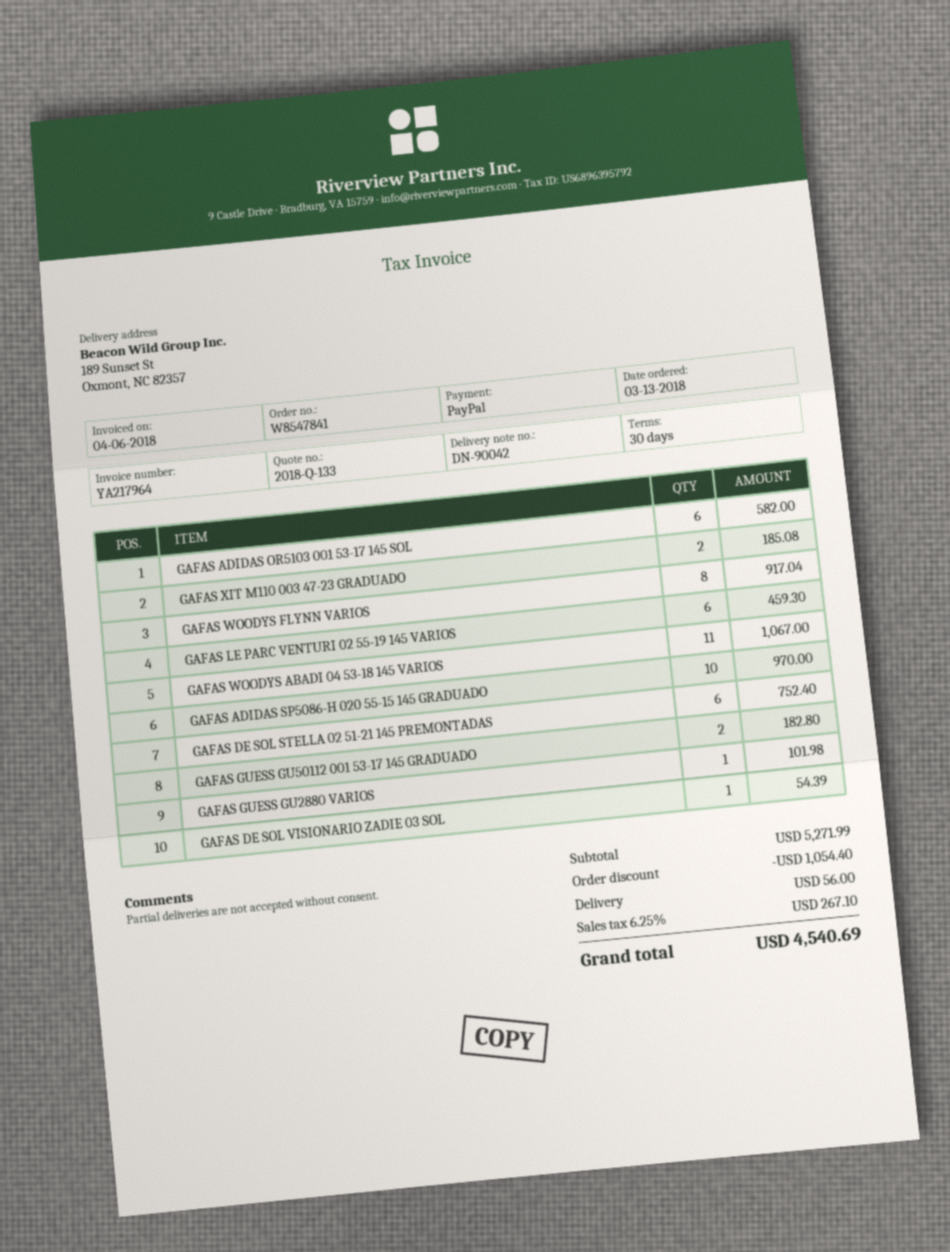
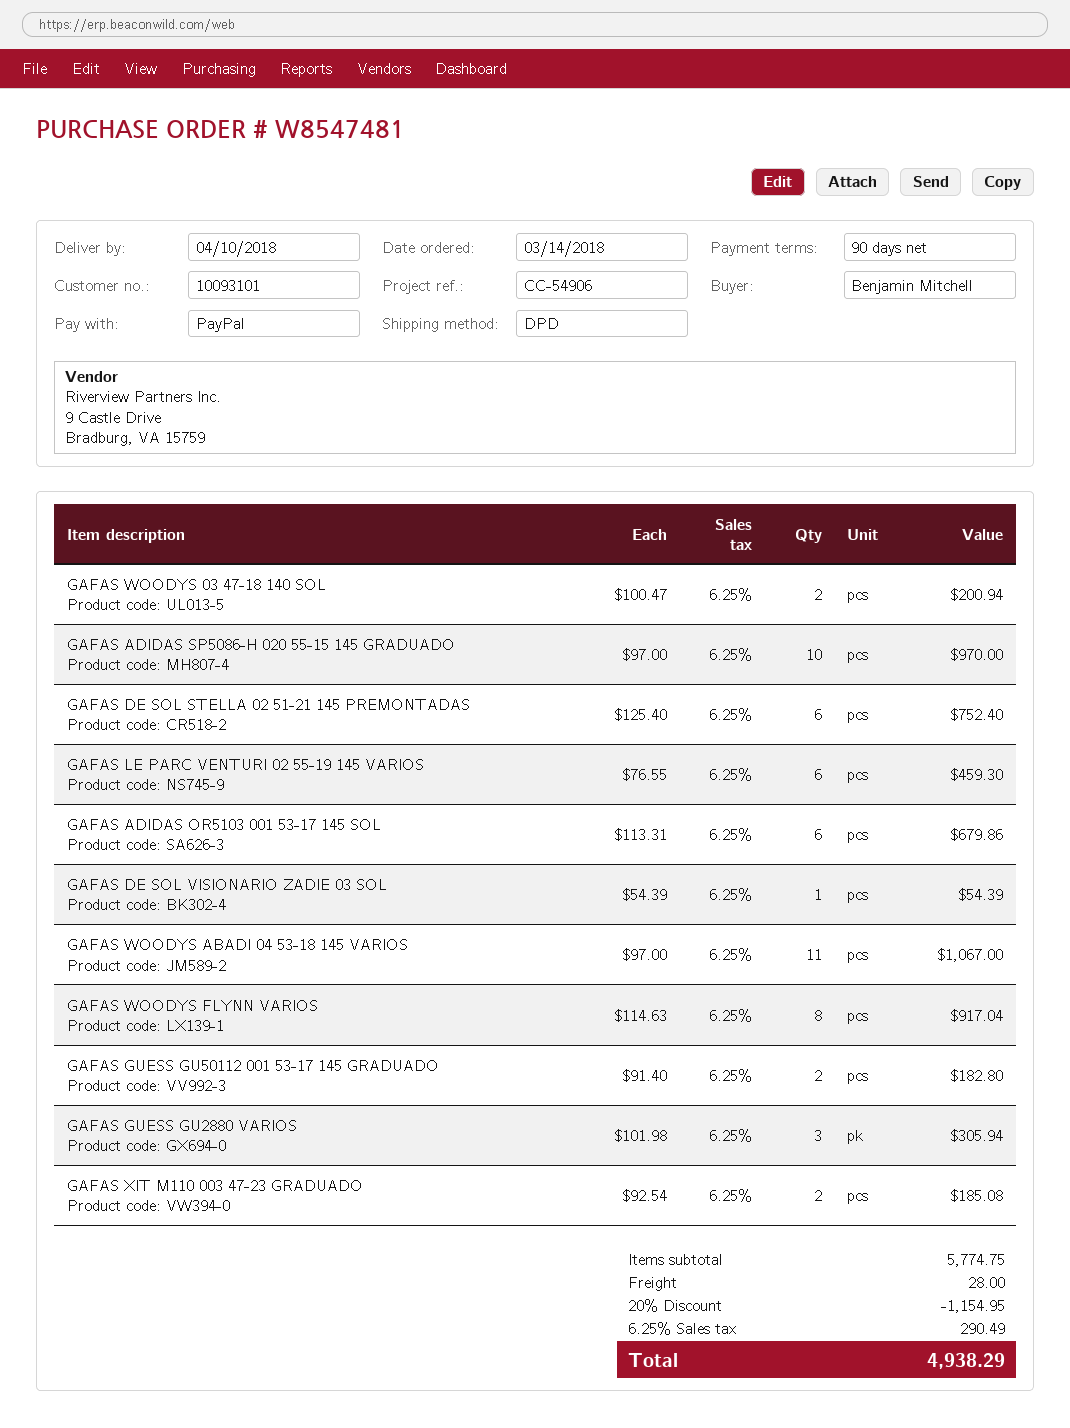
order number: W8547841 -> W8547481
order date: 2018-03-13 -> 2018-03-14
payment terms: 30 days -> 90 days
GAFAS ADIDAS OR5103 001 53-17 145 SOL: 6 for 582.00 -> 6 for 679.86
GAFAS GUESS GU2880 VARIOS: 1 for 101.98 -> 3 for 305.94
GAFAS WOODYS 03 47-18 140 SOL: none -> 2 for 200.94
subtotal: 5271.99 -> 5774.75
discount: 1054.40 -> 1154.95
shipping: 56.00 -> 28.00
tax: 6.25% = 267.10 -> 6.25% = 290.49
total: 4540.69 -> 4938.29

